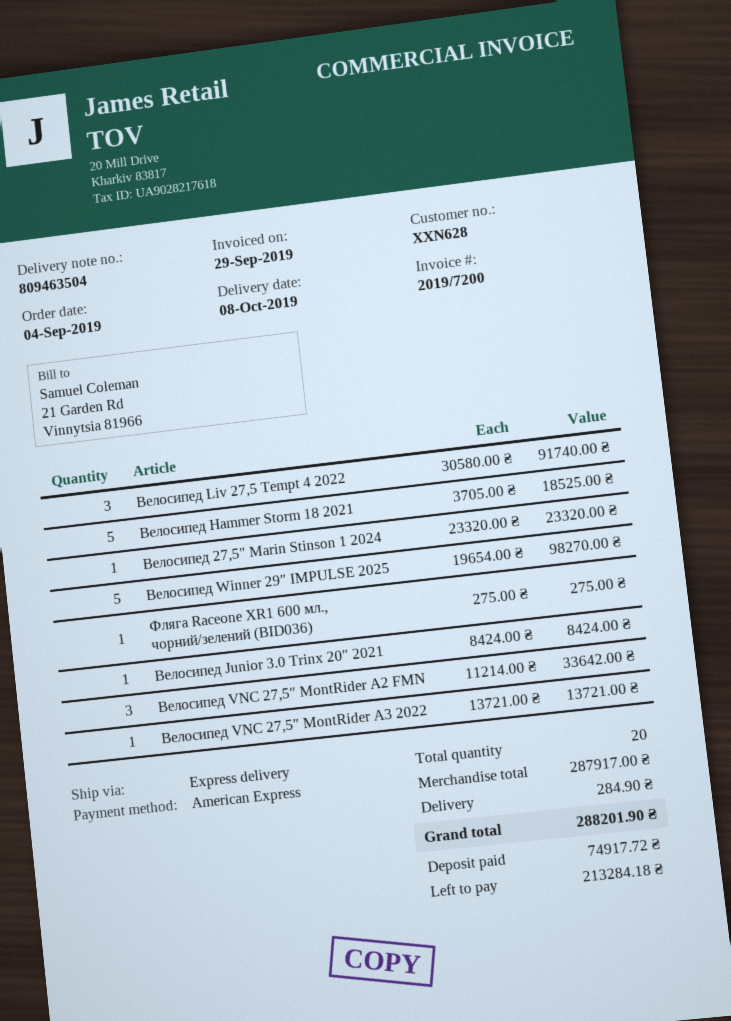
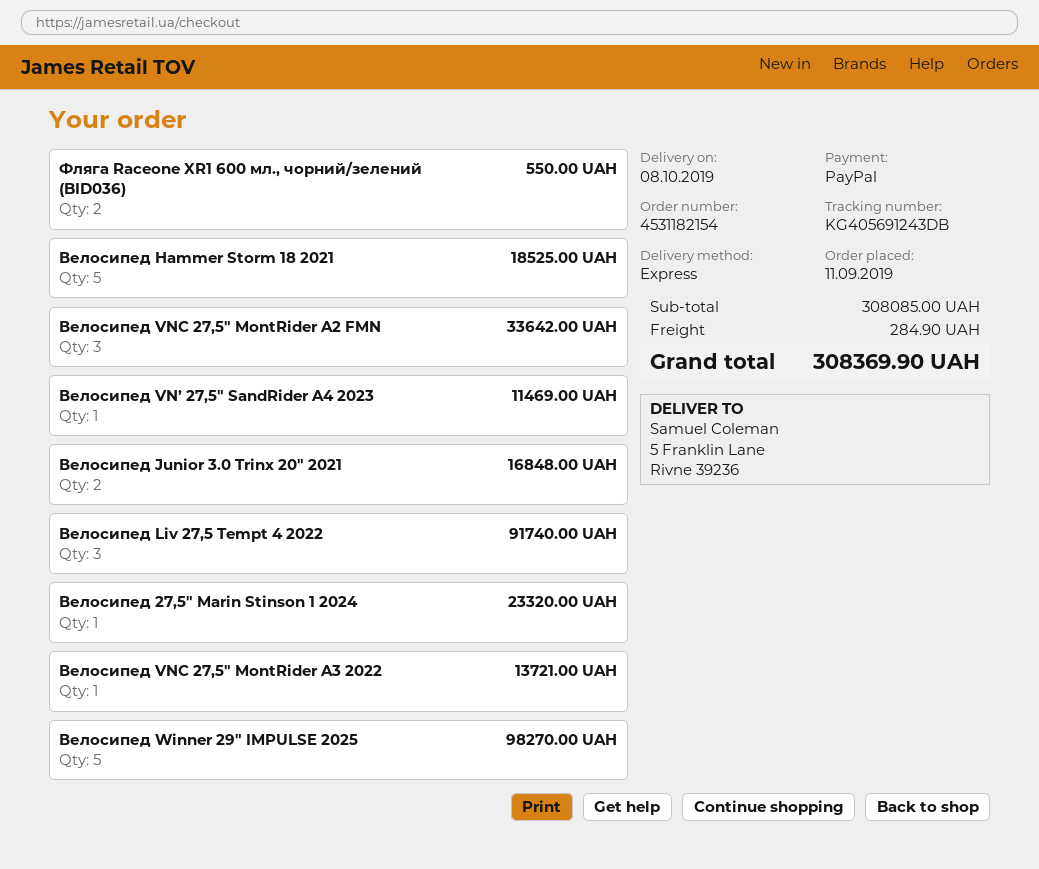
order date: 2019-09-04 -> 2019-09-11
payment method: American Express -> PayPal
Фляга Raceone XR1 600 мл., чорний/зелений (BID036): 1 for 275.00 -> 2 for 550.00
Велосипед Junior 3.0 Trinx 20″ 2021: 1 for 8424.00 -> 2 for 16848.00
Велосипед VN’ 27,5″ SandRider A4 2023: none -> 1 for 11469.00
subtotal: 287917.00 -> 308085.00
total: 288201.90 -> 308369.90

